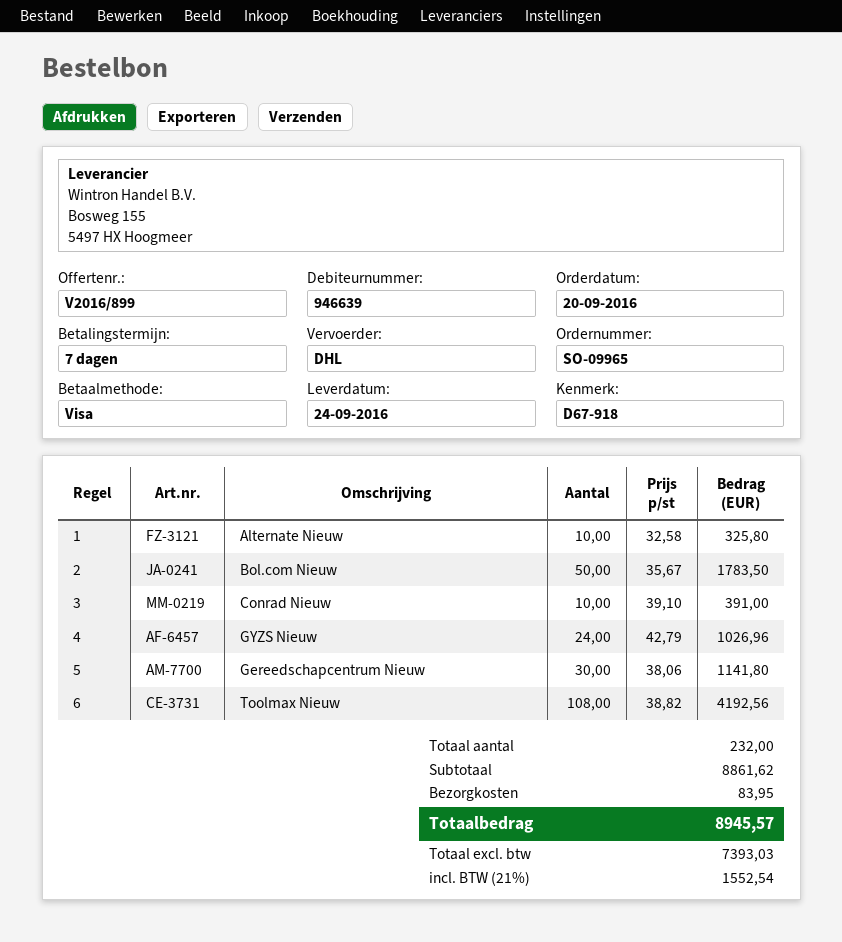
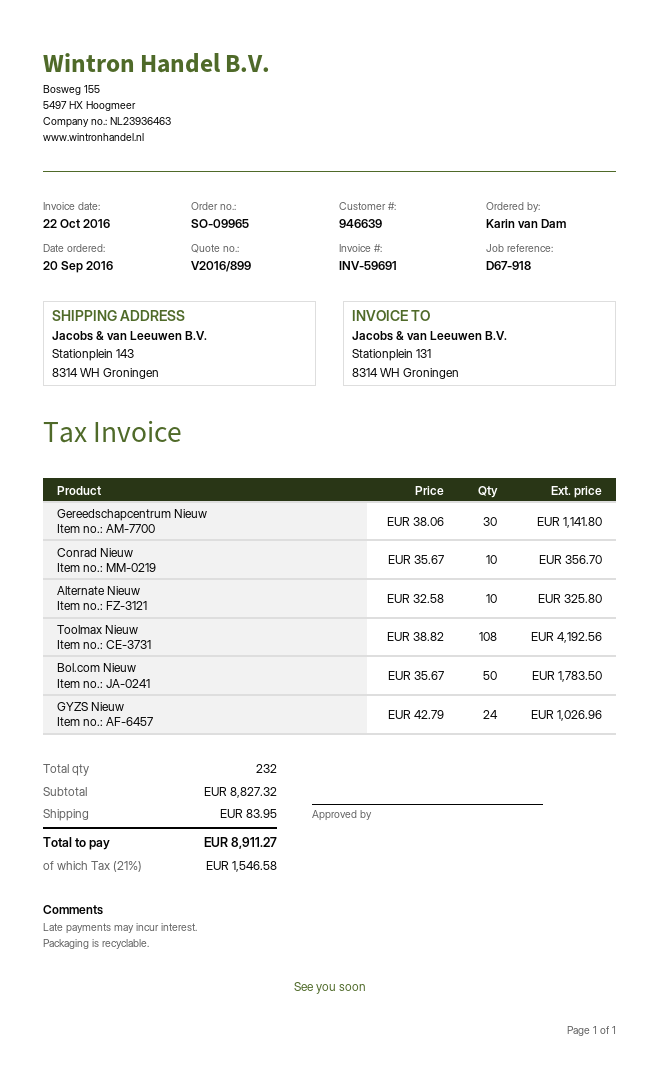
Conrad Nieuw: 10 x 39.10 = 391.00 -> 10 x 35.67 = 356.70
subtotal: 8861.62 -> 8827.32
tax: 21% = 1552.54 -> 21% = 1546.58
total: 8945.57 -> 8911.27

